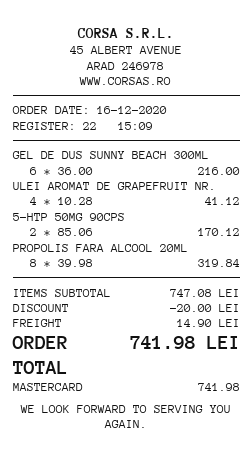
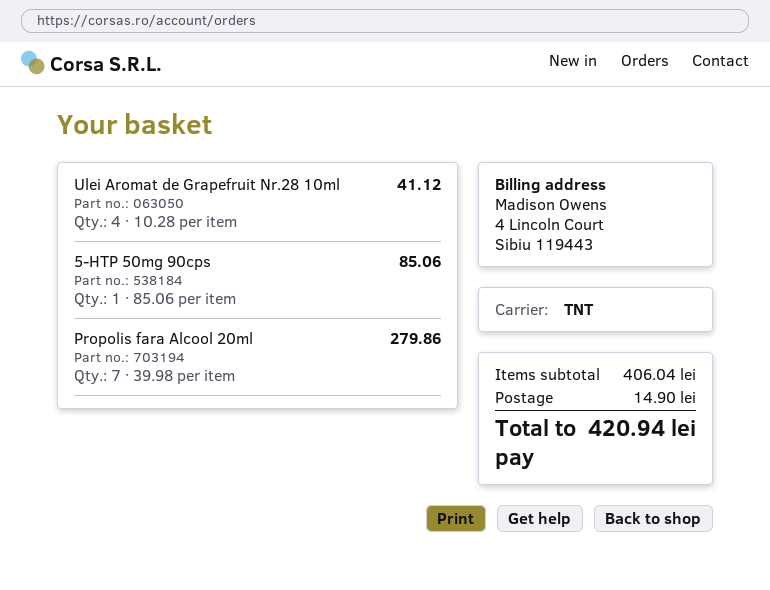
GEL DE DUS SUNNY BEACH 300ML: 6 x 36.00 = 216.00 -> none
5-HTP 50MG 90CPS: 2 x 85.06 = 170.12 -> 1 x 85.06 = 85.06
PROPOLIS FARA ALCOOL 20ML: 8 x 39.98 = 319.84 -> 7 x 39.98 = 279.86
subtotal: 747.08 -> 406.04
discount: 20.00 -> none
total: 741.98 -> 420.94

